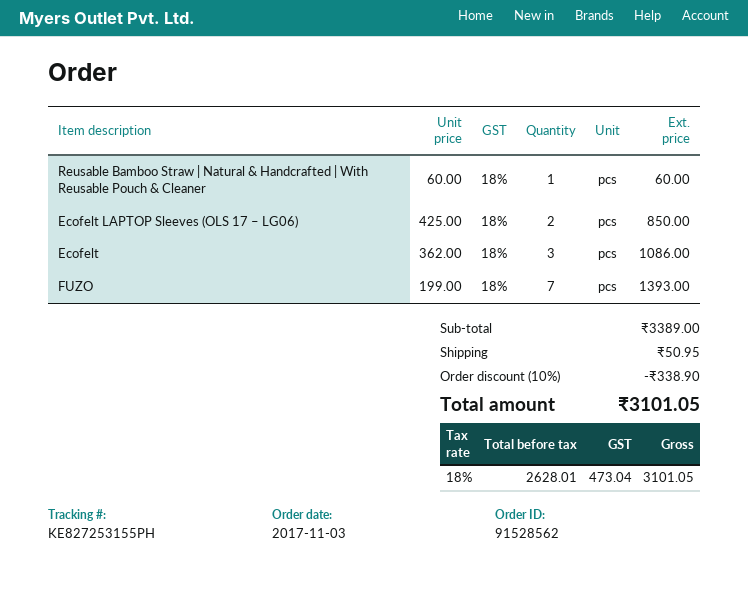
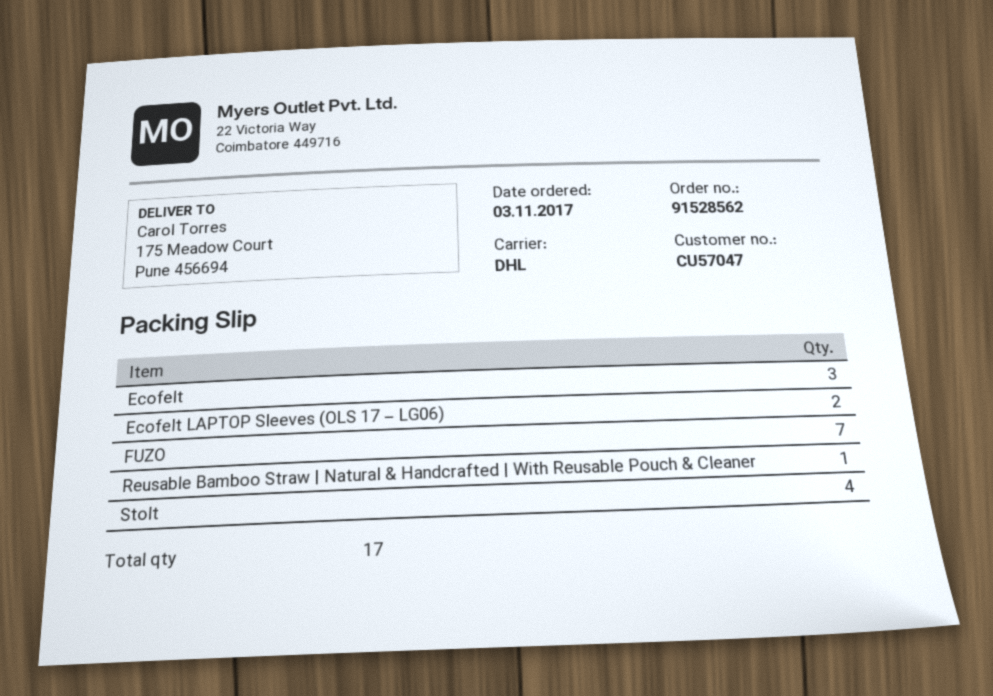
Stolt: none -> 4

